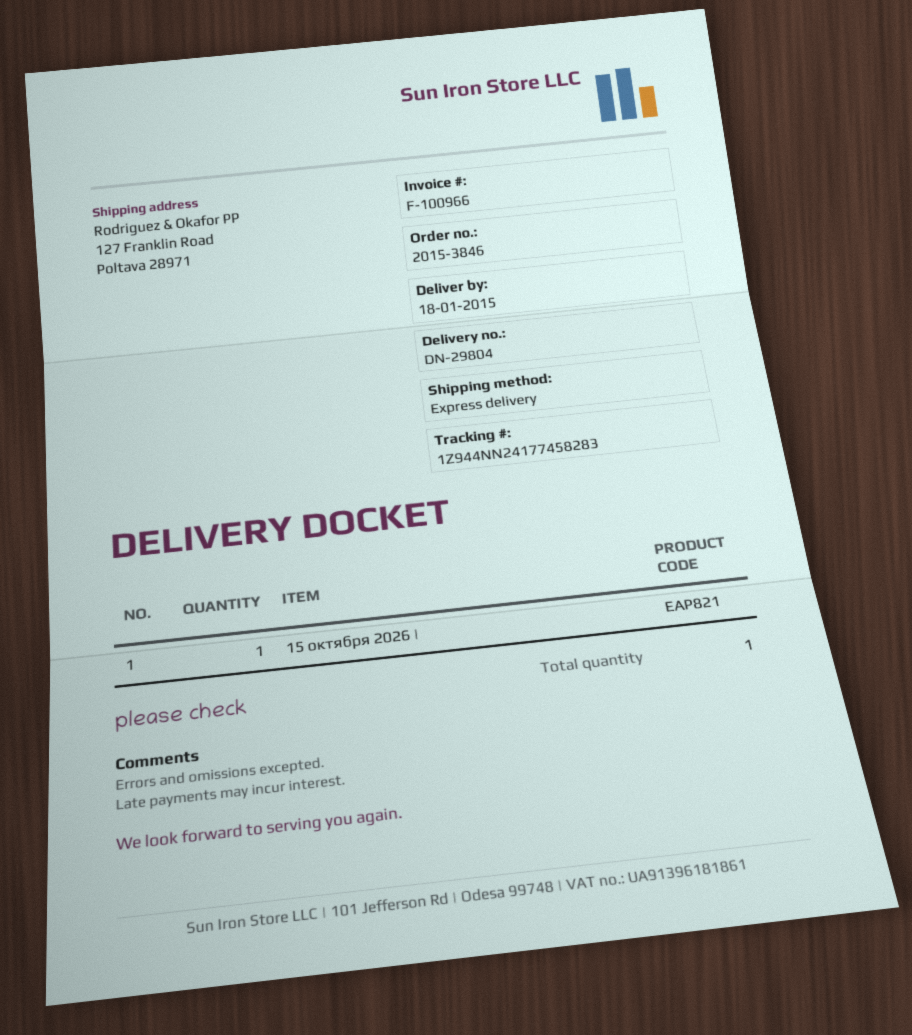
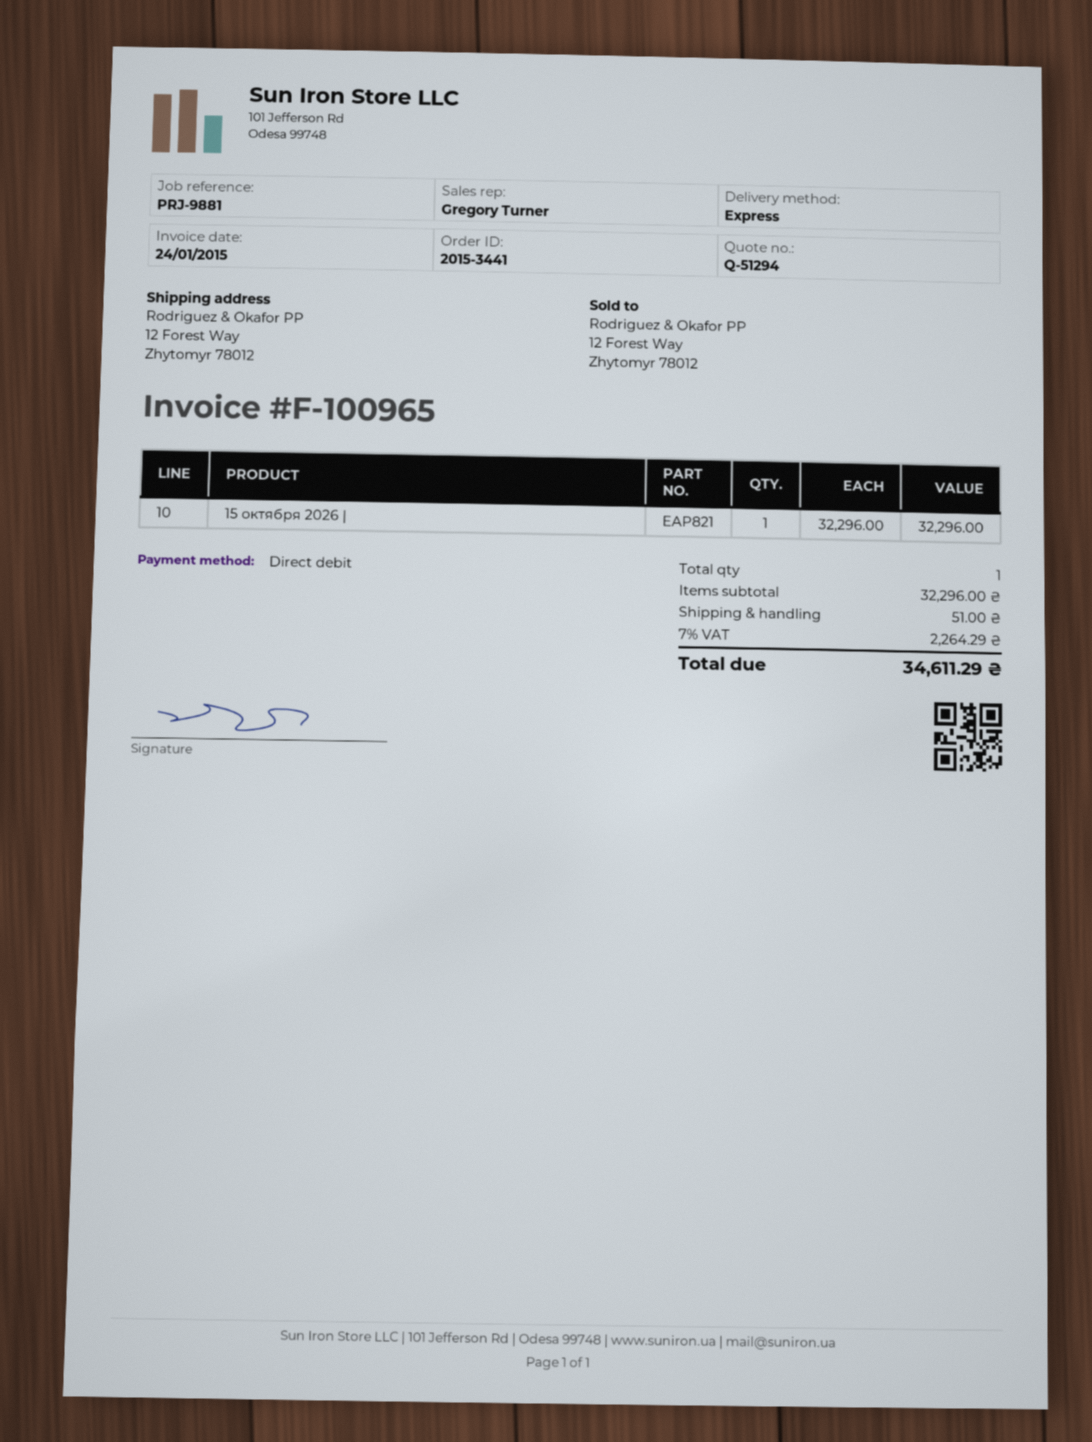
order number: 2015-3846 -> 2015-3441
invoice number: F-100966 -> F-100965
ship to: 127 Franklin Road, Poltava 28971 -> 12 Forest Way, Zhytomyr 78012

